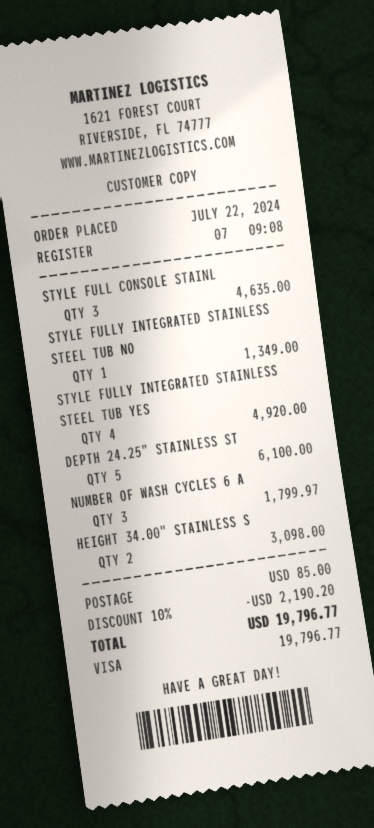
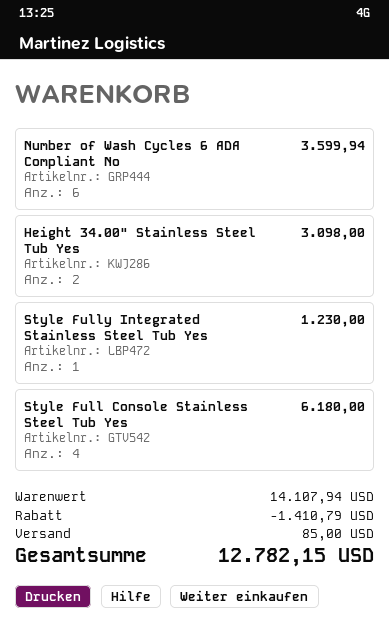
STYLE FULL CONSOLE STAINL: 3 for 4635.00 -> 4 for 6180.00
STYLE FULLY INTEGRATED STAINLESS STEEL TUB NO: 1 for 1349.00 -> none
STYLE FULLY INTEGRATED STAINLESS STEEL TUB YES: 4 for 4920.00 -> 1 for 1230.00
DEPTH 24.25" STAINLESS ST: 5 for 6100.00 -> none
NUMBER OF WASH CYCLES 6 A: 3 for 1799.97 -> 6 for 3599.94
discount: 2190.20 -> 1410.79
total: 19796.77 -> 12782.15

